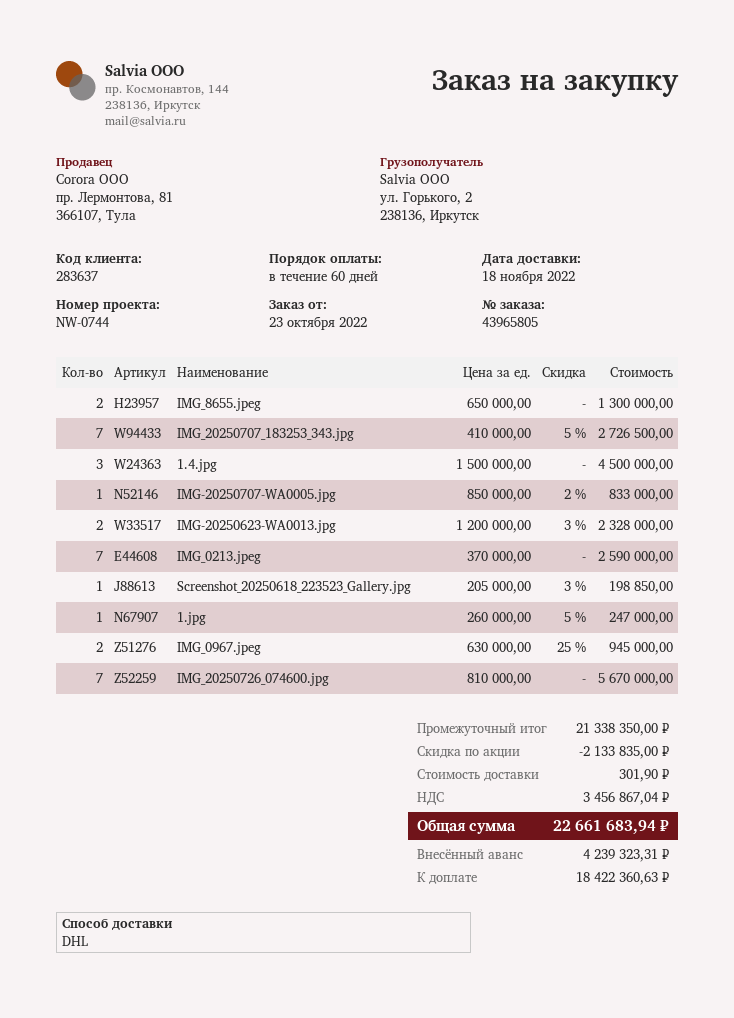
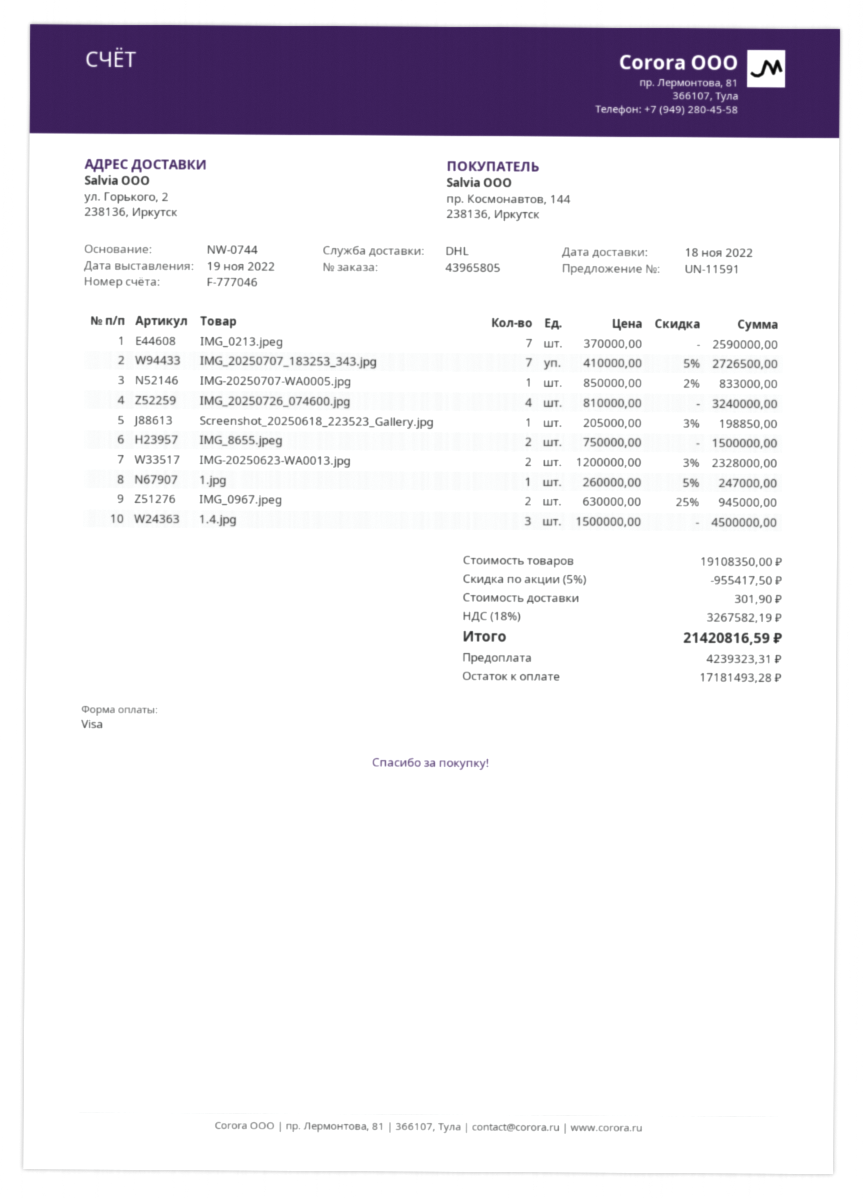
IMG_8655.jpeg: 2 x 650000.00 = 1300000.00 -> 2 x 750000.00 = 1500000.00
IMG_20250726_074600.jpg: 7 x 810000.00 = 5670000.00 -> 4 x 810000.00 = 3240000.00
subtotal: 21338350.00 -> 19108350.00
discount: 2133835.00 -> 955417.50
tax: 3456867.04 -> 3267582.19
total: 22661683.94 -> 21420816.59
balance: 18422360.63 -> 17181493.28

